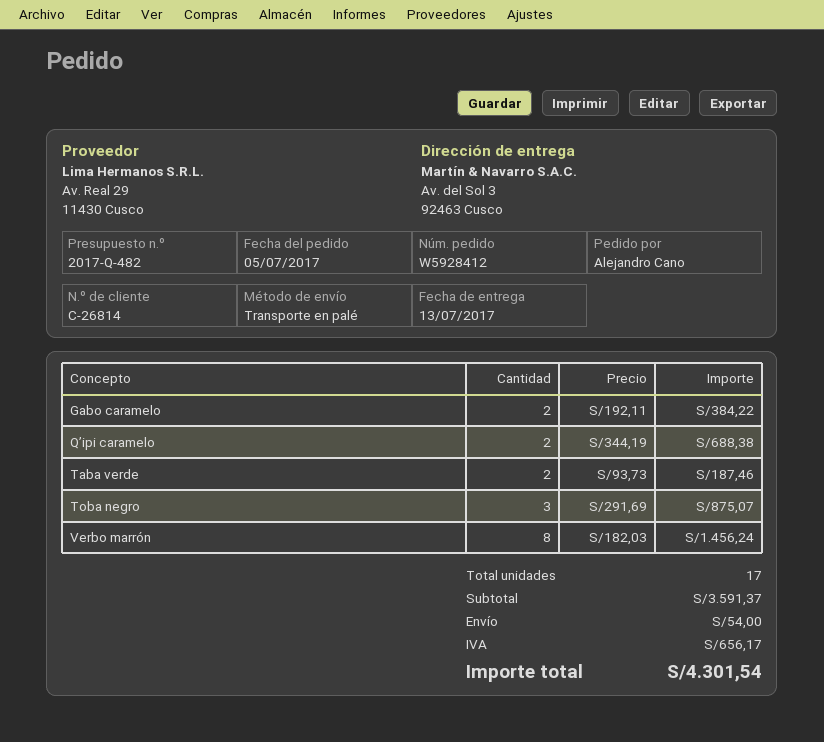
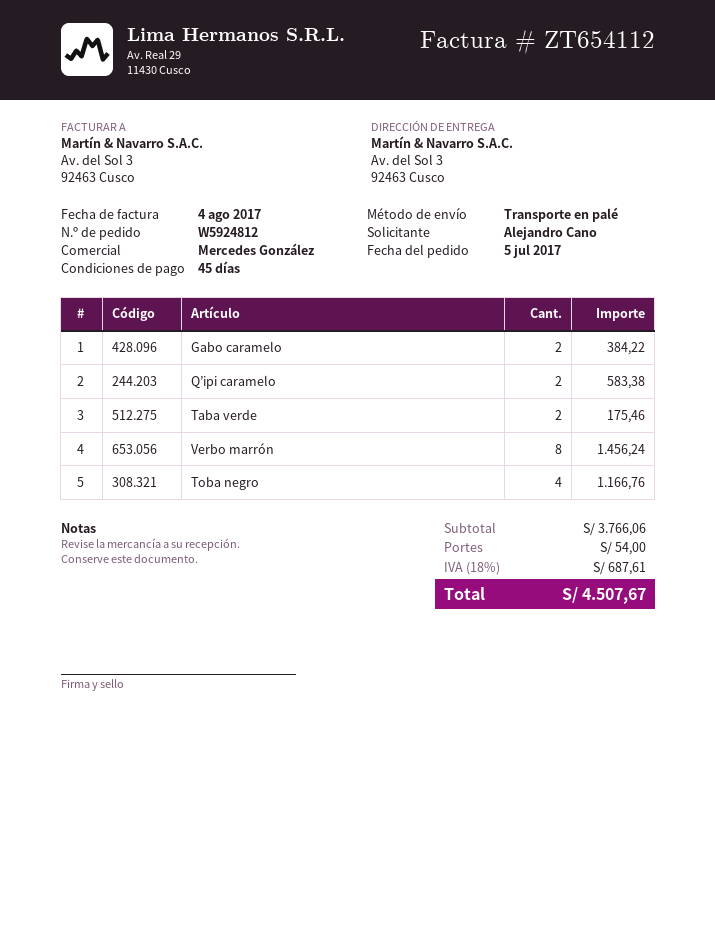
order number: W5928412 -> W5924812
Q’ipi caramelo: 2 for 688.38 -> 2 for 583.38
Taba verde: 2 for 187.46 -> 2 for 175.46
Toba negro: 3 for 875.07 -> 4 for 1166.76
subtotal: 3591.37 -> 3766.06
tax: 656.17 -> 687.61
total: 4301.54 -> 4507.67

